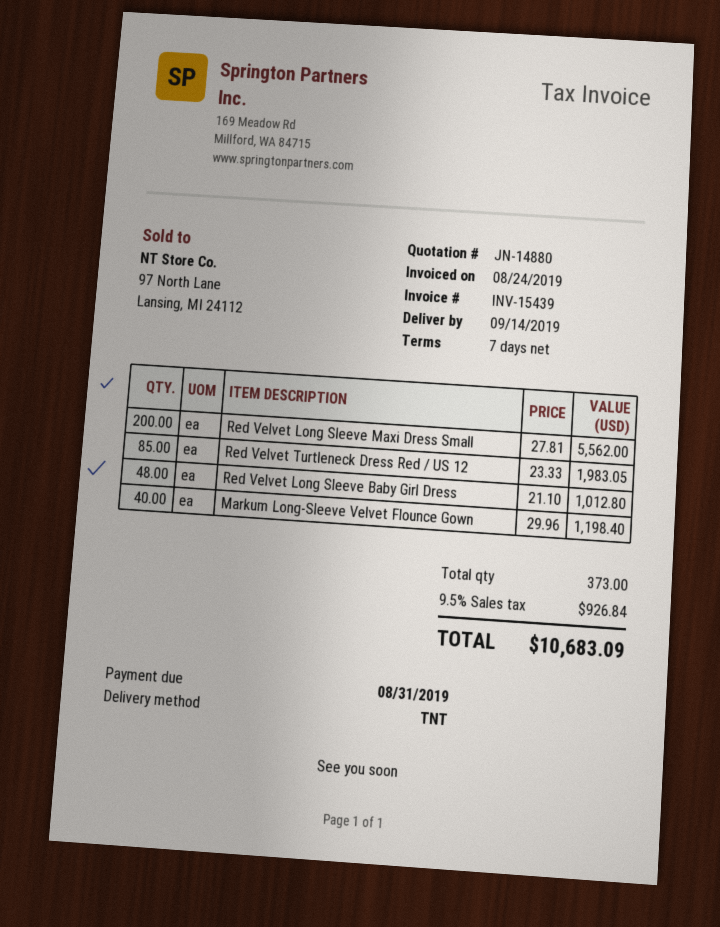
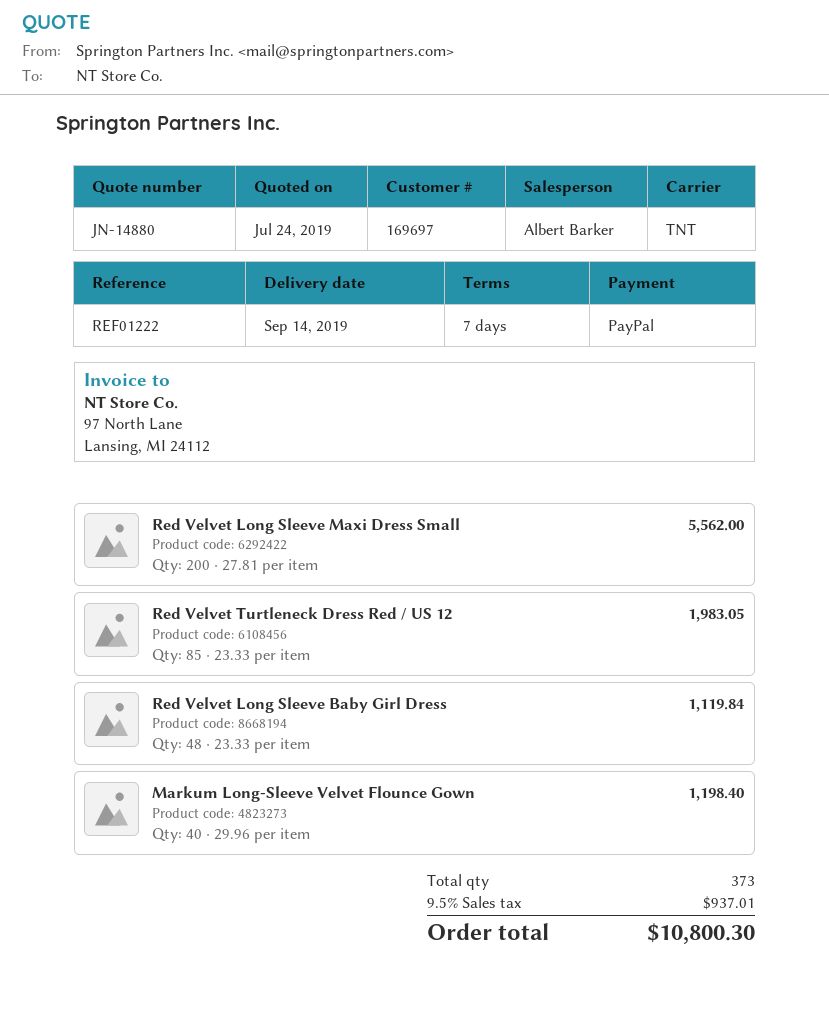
Red Velvet Long Sleeve Baby Girl Dress: 48 x 21.10 = 1012.80 -> 48 x 23.33 = 1119.84
tax: 9.5% = 926.84 -> 9.5% = 937.01
total: 10683.09 -> 10800.30

